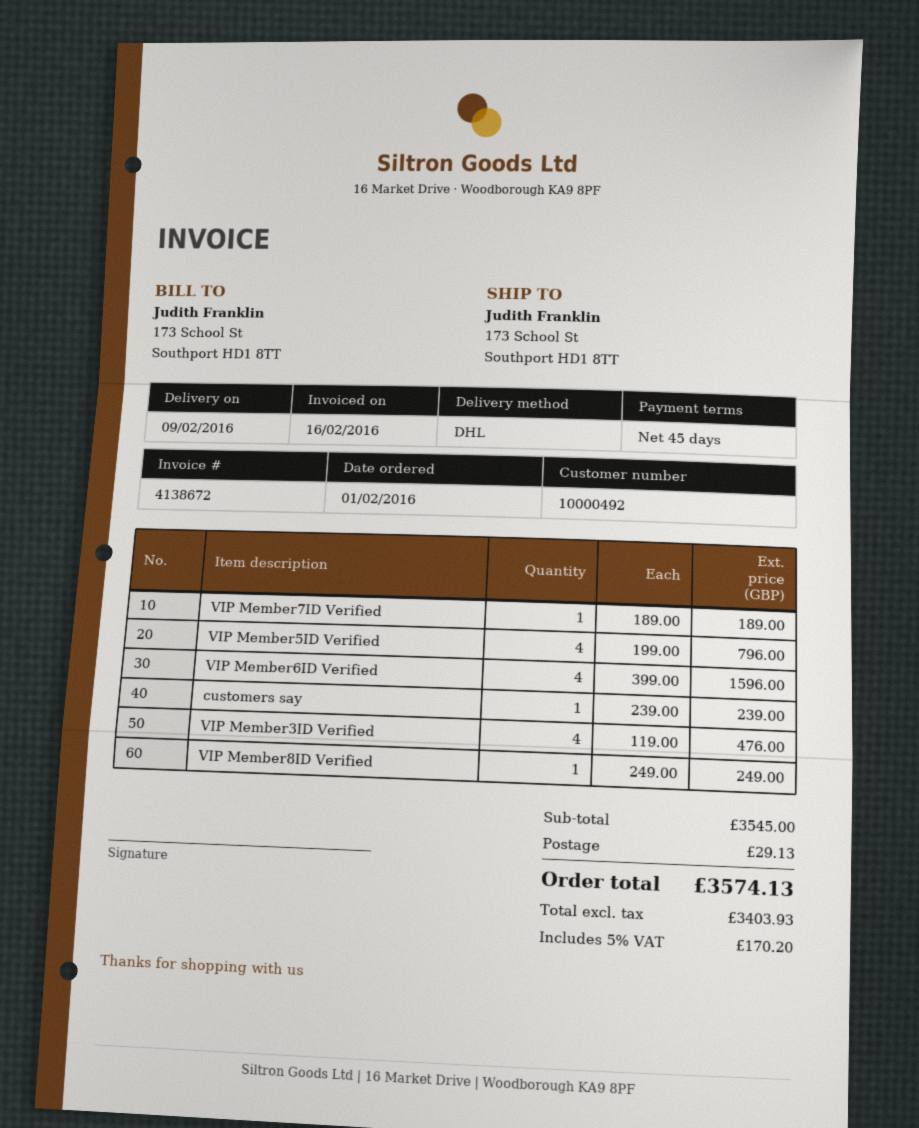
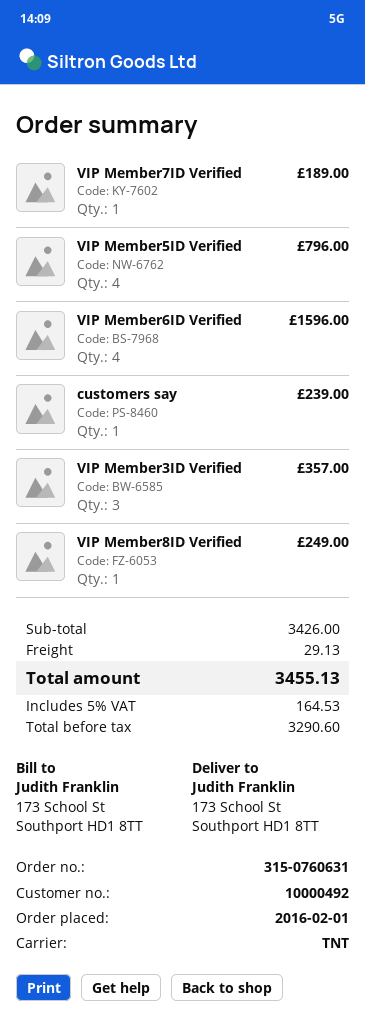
shipping method: DHL -> TNT
VIP Member3ID Verified: 4 for 476.00 -> 3 for 357.00
subtotal: 3545.00 -> 3426.00
net: 3403.93 -> 3290.60
tax: 5% = 170.20 -> 5% = 164.53
total: 3574.13 -> 3455.13

